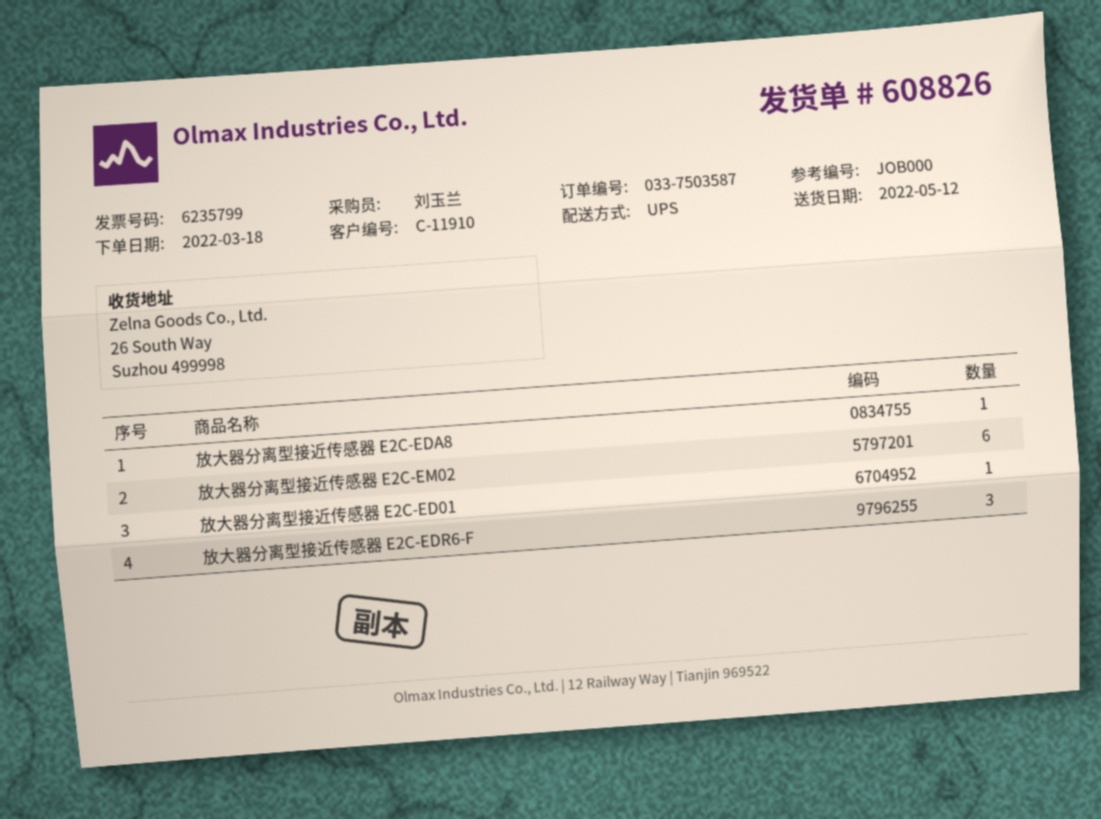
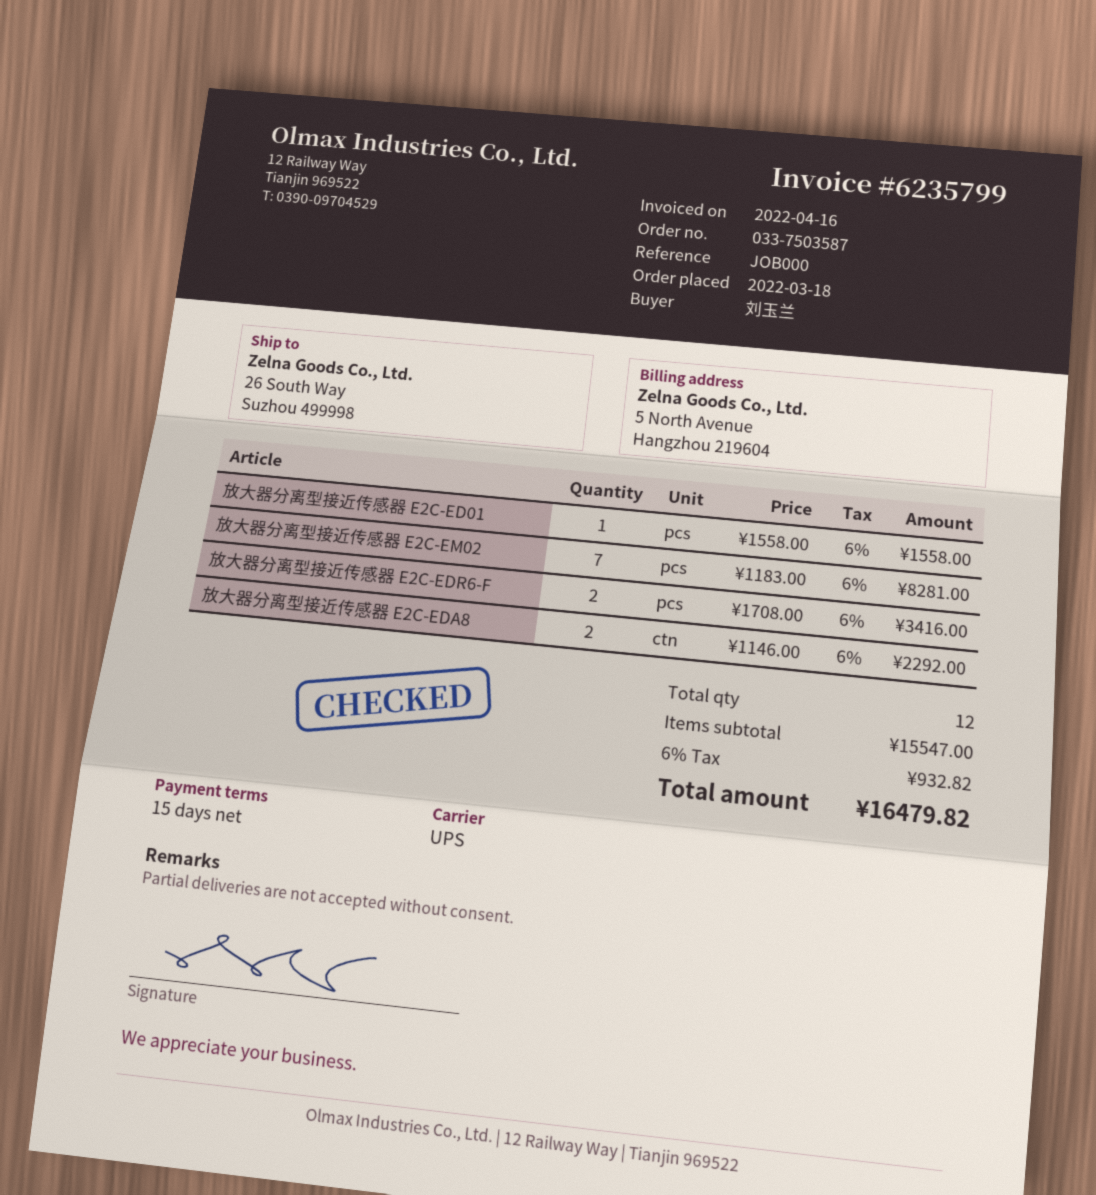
放大器分离型接近传感器 E2C-EDA8: 1 -> 2
放大器分离型接近传感器 E2C-EM02: 6 -> 7
放大器分离型接近传感器 E2C-EDR6-F: 3 -> 2

